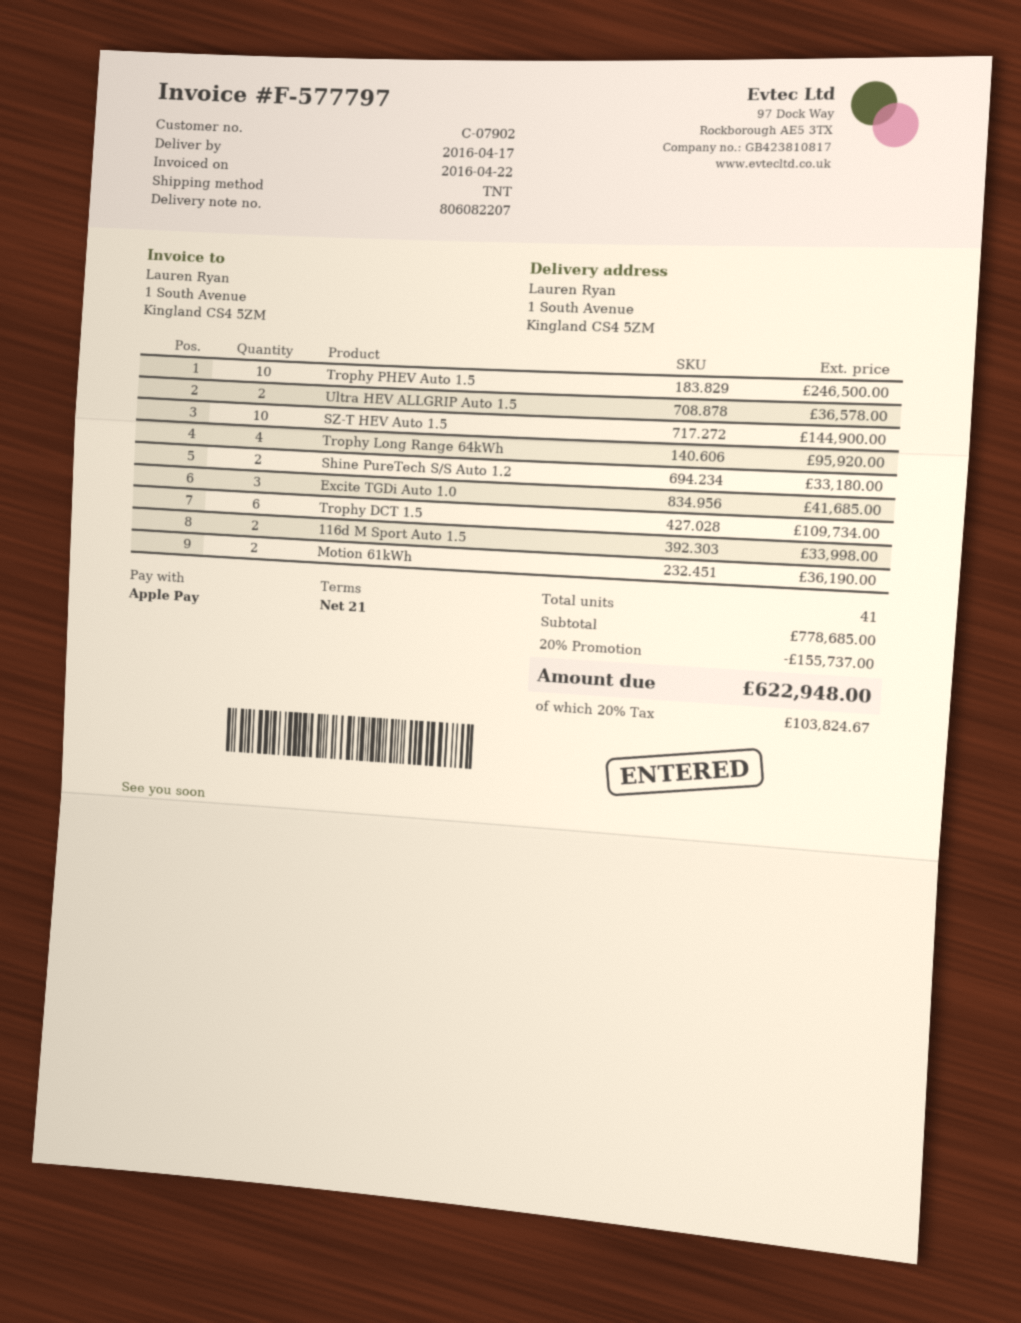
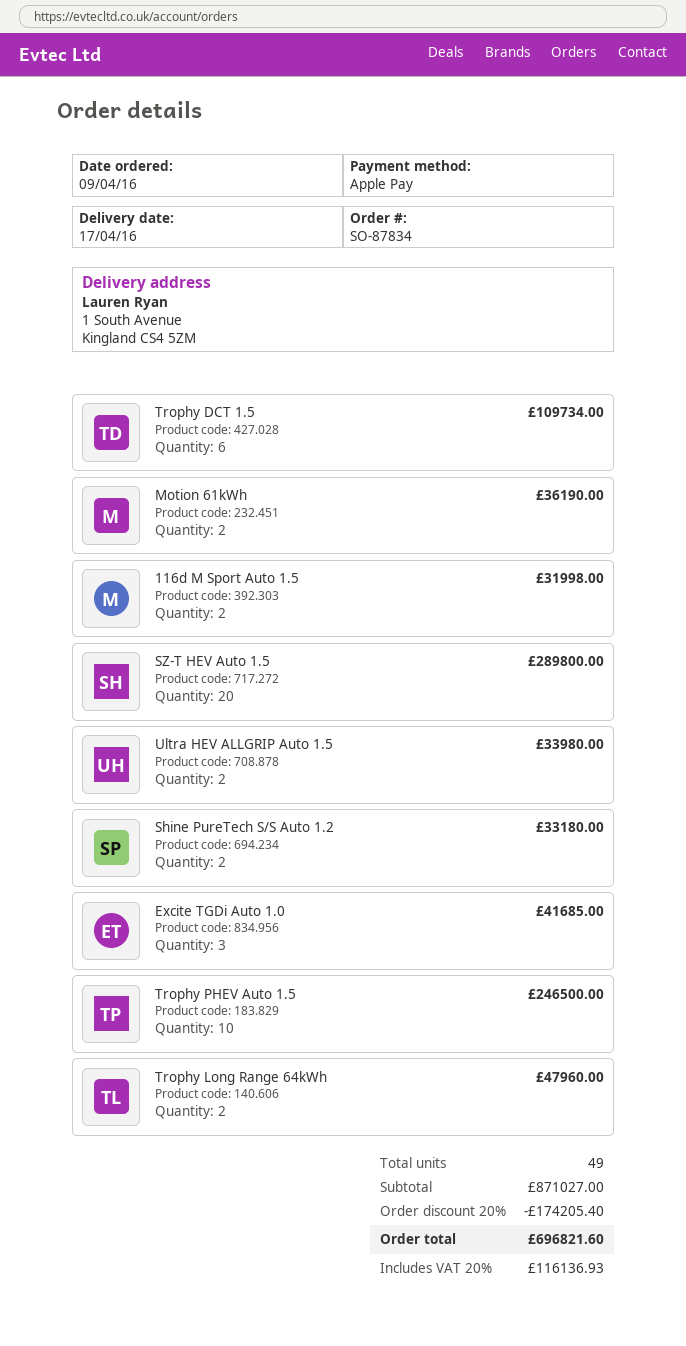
Ultra HEV ALLGRIP Auto 1.5: 2 for 36578.00 -> 2 for 33980.00
SZ-T HEV Auto 1.5: 10 for 144900.00 -> 20 for 289800.00
Trophy Long Range 64kWh: 4 for 95920.00 -> 2 for 47960.00
116d M Sport Auto 1.5: 2 for 33998.00 -> 2 for 31998.00
total quantity: 41 -> 49
subtotal: 778685.00 -> 871027.00
discount: 20% = 155737.00 -> 20% = 174205.40
tax: 20% = 103824.67 -> 20% = 116136.93
total: 622948.00 -> 696821.60

